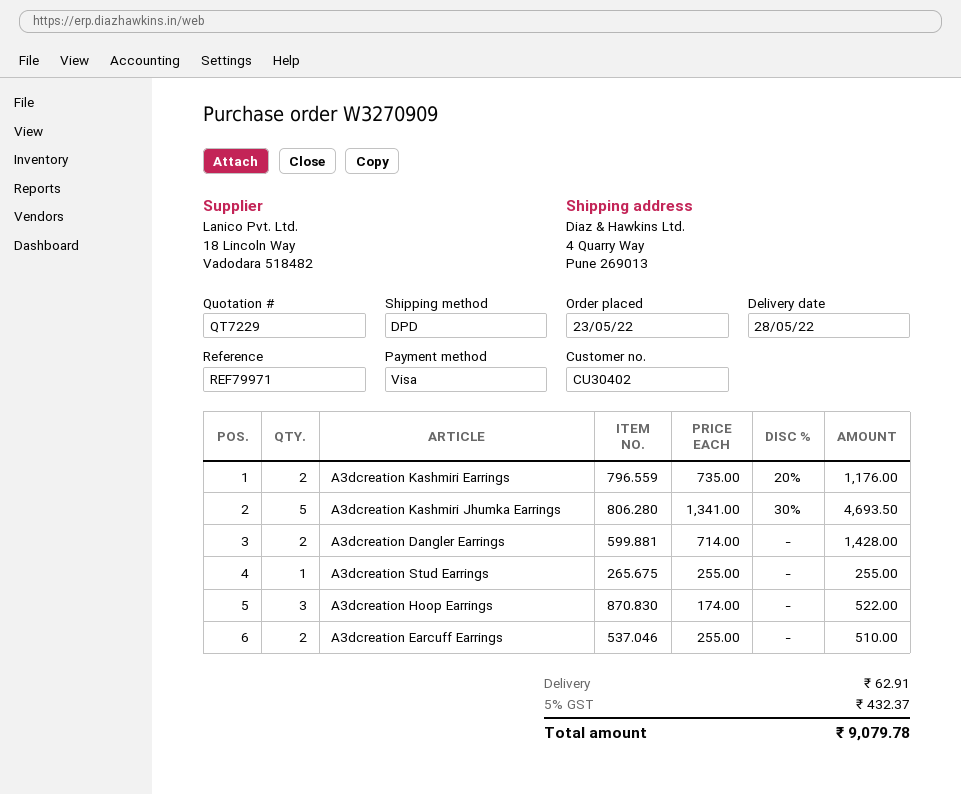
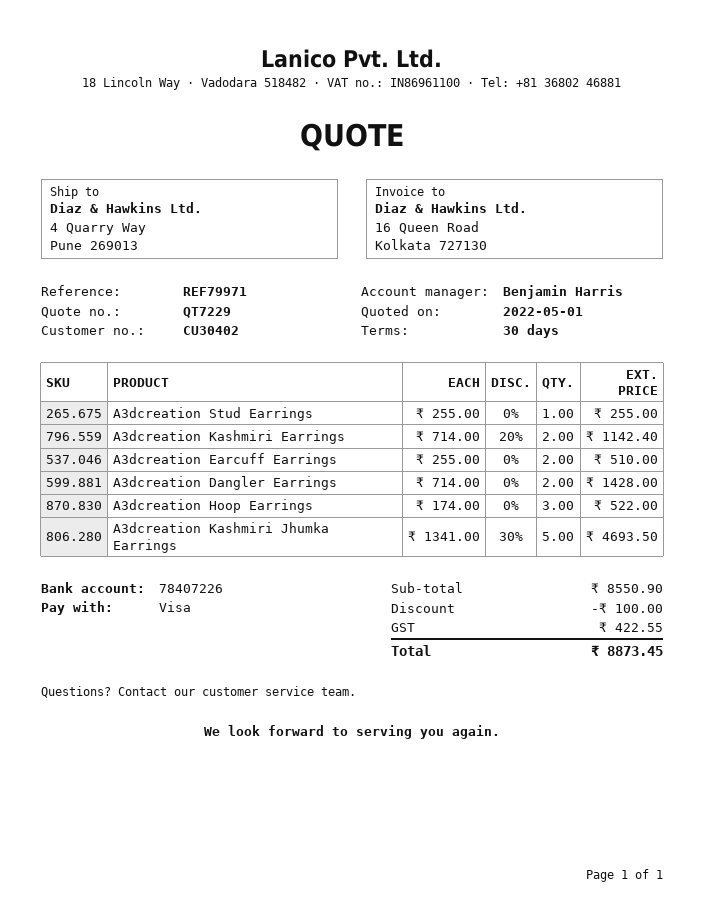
A3dcreation Kashmiri Earrings: 2 x 735.00 - 20% = 1176.00 -> 2 x 714.00 - 20% = 1142.40
discount: none -> 100.00
shipping: 62.91 -> none
tax: 432.37 -> 422.55
total: 9079.78 -> 8873.45

